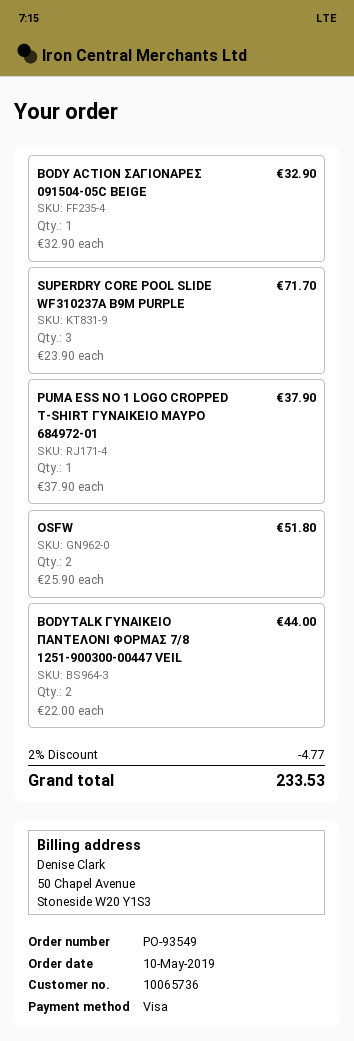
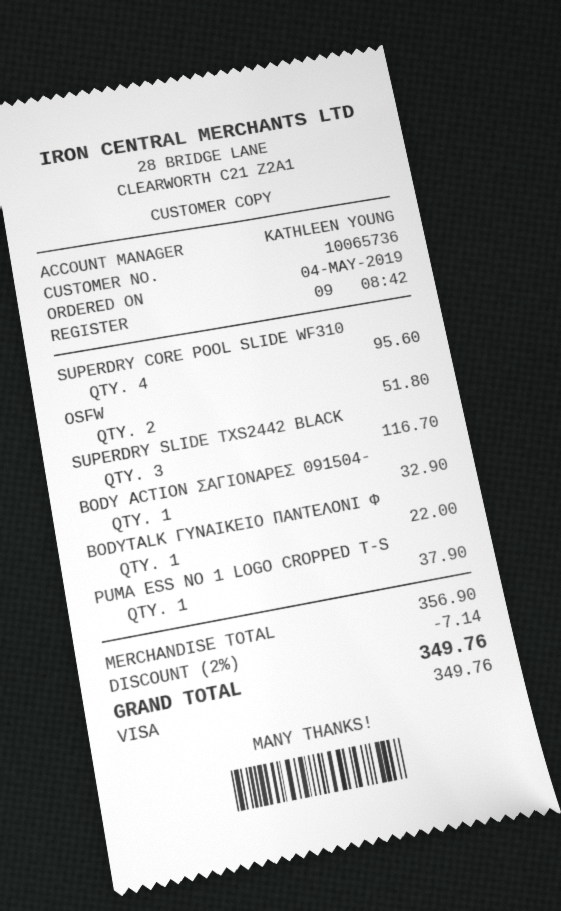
order date: 2019-05-10 -> 2019-05-04
SUPERDRY CORE POOL SLIDE WF310237A B9M PURPLE: 3 for 71.70 -> 4 for 95.60
BODYTALK ΓΥΝΑΙΚΕΙΟ ΠΑΝΤΕΛΟΝΙ ΦΟΡΜΑΣ 7/8 1251-900300-00447 VEIL: 2 for 44.00 -> 1 for 22.00
SUPERDRY SLIDE TXS2442 BLACK: none -> 3 for 116.70
discount: 2% = 4.77 -> 2% = 7.14
total: 233.53 -> 349.76

